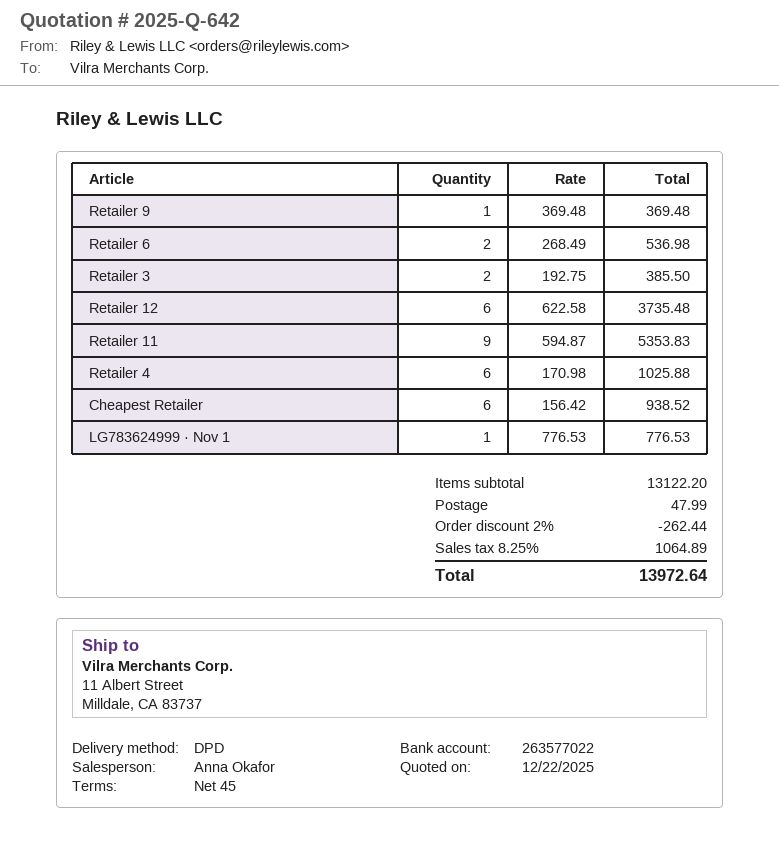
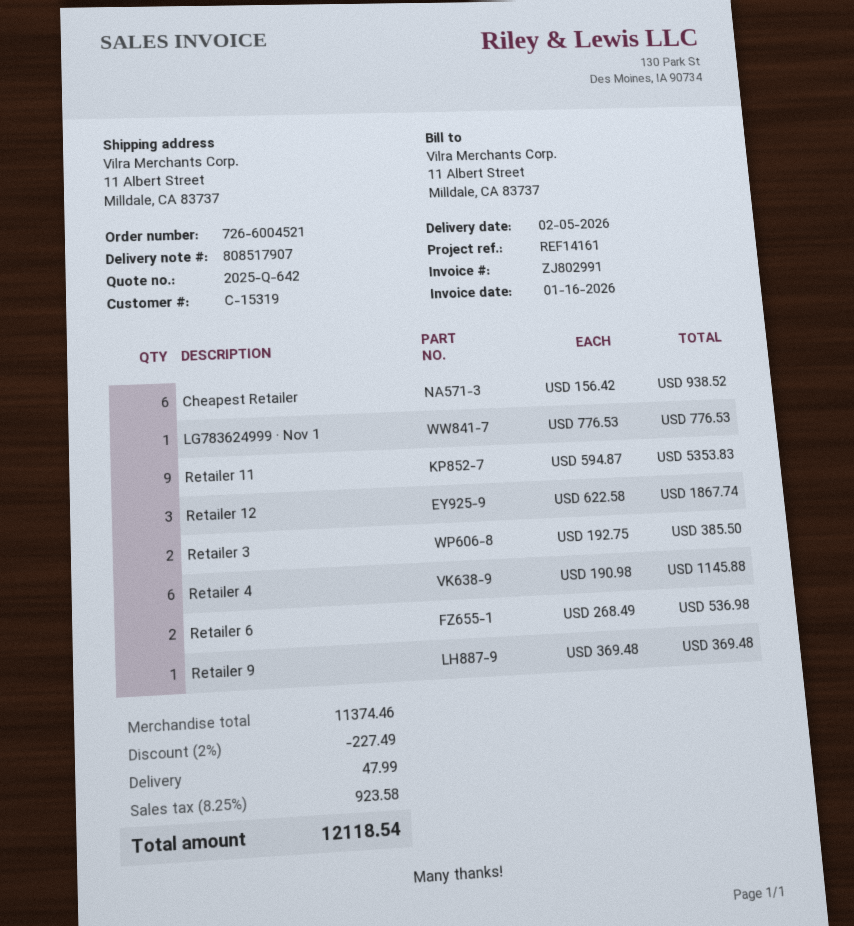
Retailer 12: 6 x 622.58 = 3735.48 -> 3 x 622.58 = 1867.74
Retailer 4: 6 x 170.98 = 1025.88 -> 6 x 190.98 = 1145.88
subtotal: 13122.20 -> 11374.46
discount: 2% = 262.44 -> 2% = 227.49
tax: 8.25% = 1064.89 -> 8.25% = 923.58
total: 13972.64 -> 12118.54

